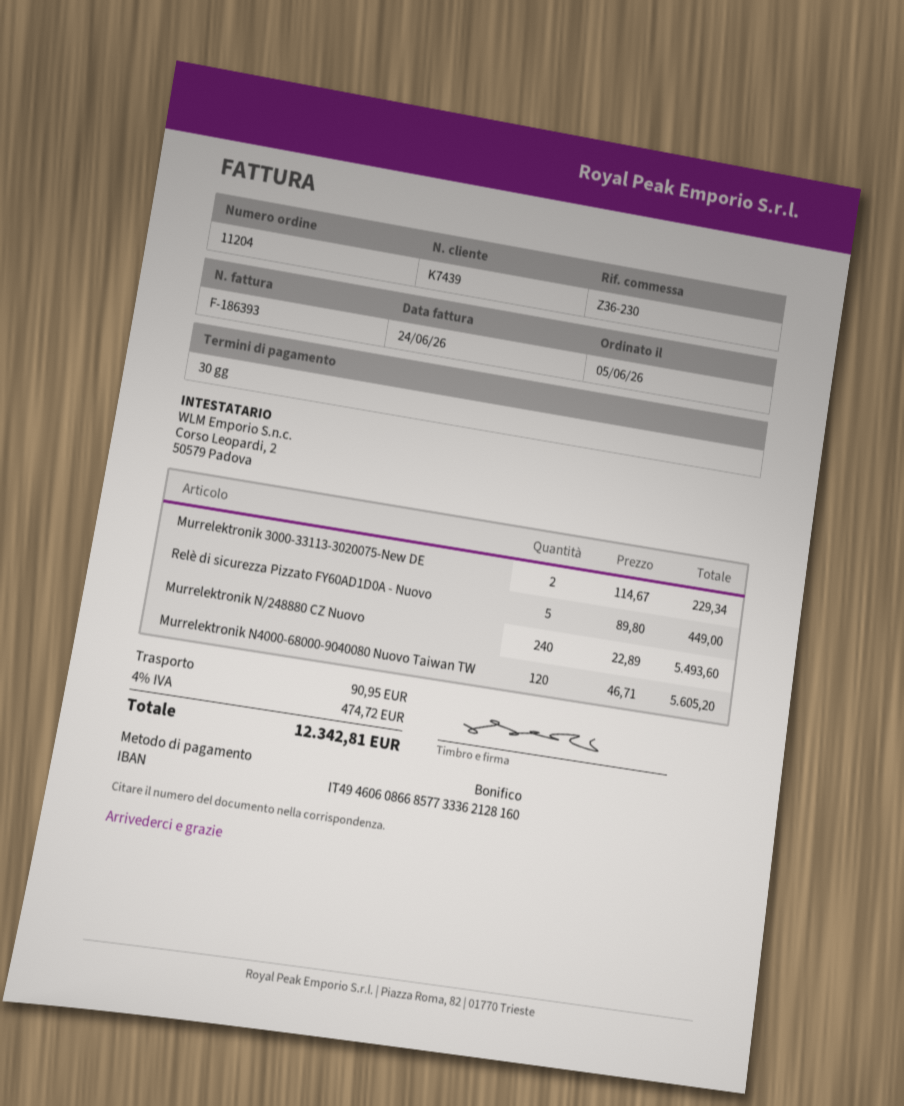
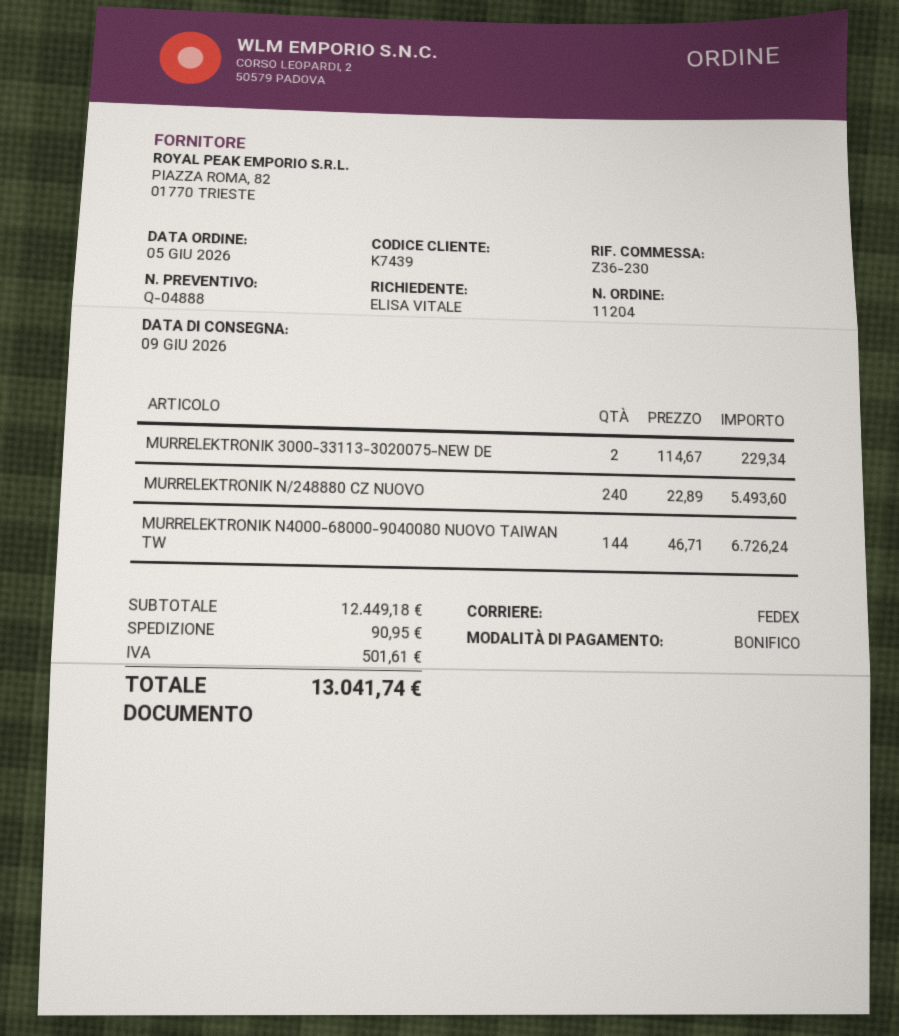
Relè di sicurezza Pizzato FY60AD1D0A - Nuovo: 5 x 89.80 = 449.00 -> none
Murrelektronik N4000-68000-9040080 Nuovo Taiwan TW: 120 x 46.71 = 5605.20 -> 144 x 46.71 = 6726.24
tax: 474.72 -> 501.61
total: 12342.81 -> 13041.74

